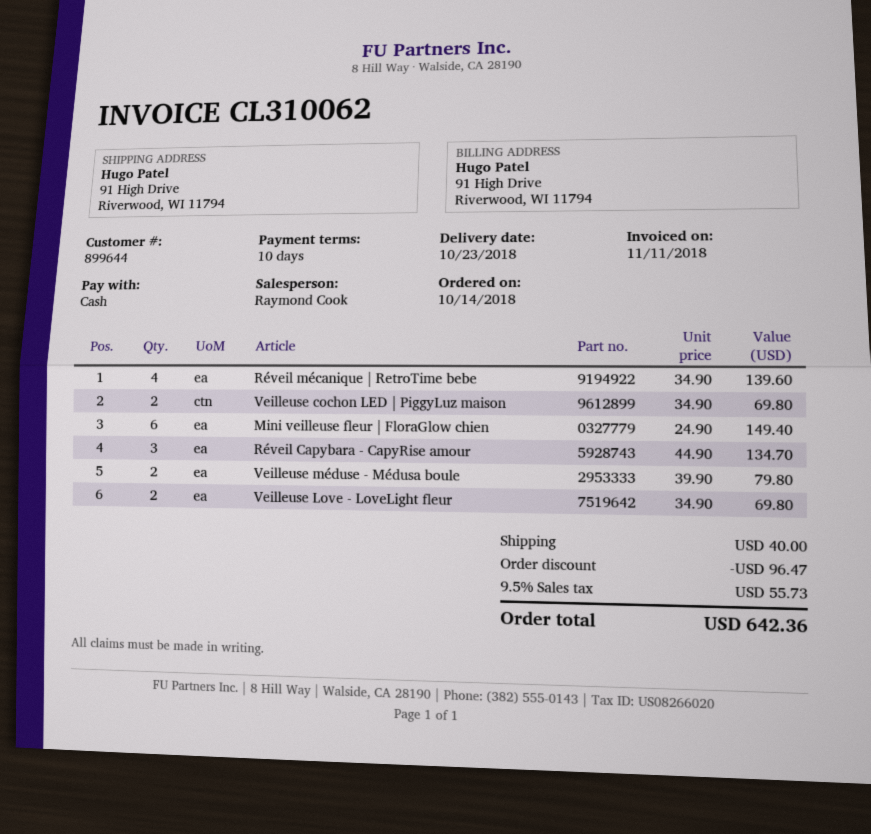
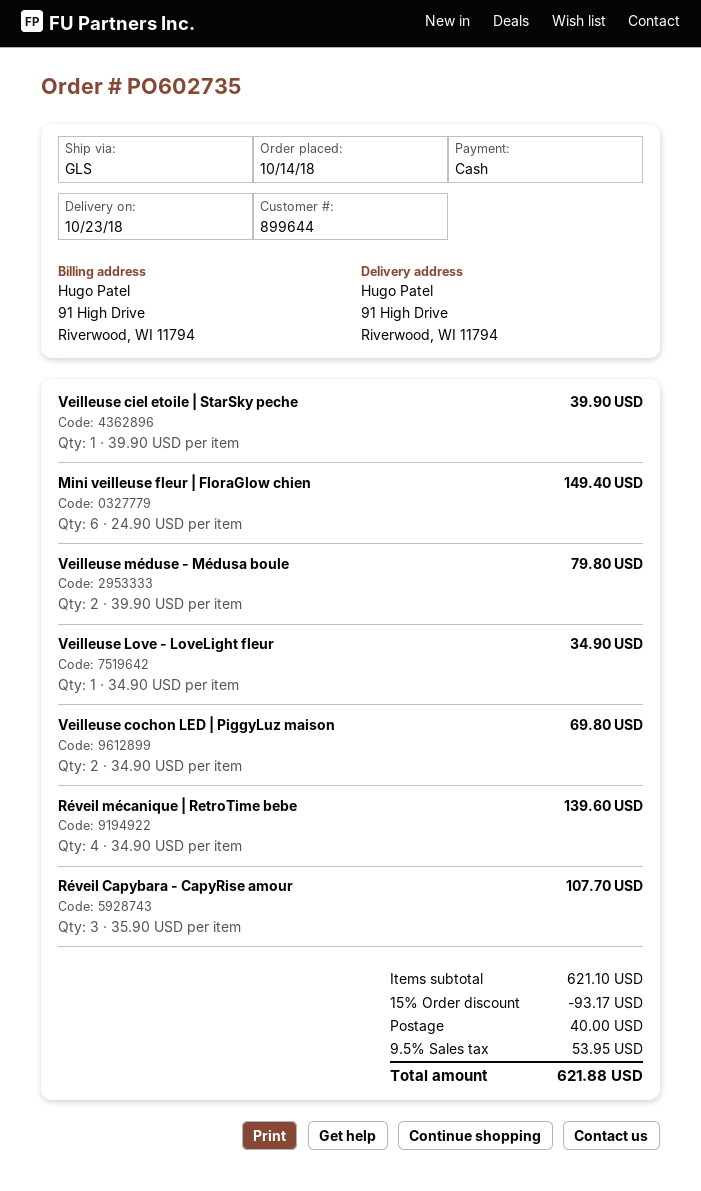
Réveil Capybara - CapyRise amour: 3 x 44.90 = 134.70 -> 3 x 35.90 = 107.70
Veilleuse Love - LoveLight fleur: 2 x 34.90 = 69.80 -> 1 x 34.90 = 34.90
Veilleuse ciel etoile | StarSky peche: none -> 1 x 39.90 = 39.90
discount: 96.47 -> 93.17
tax: 9.5% = 55.73 -> 9.5% = 53.95
total: 642.36 -> 621.88

